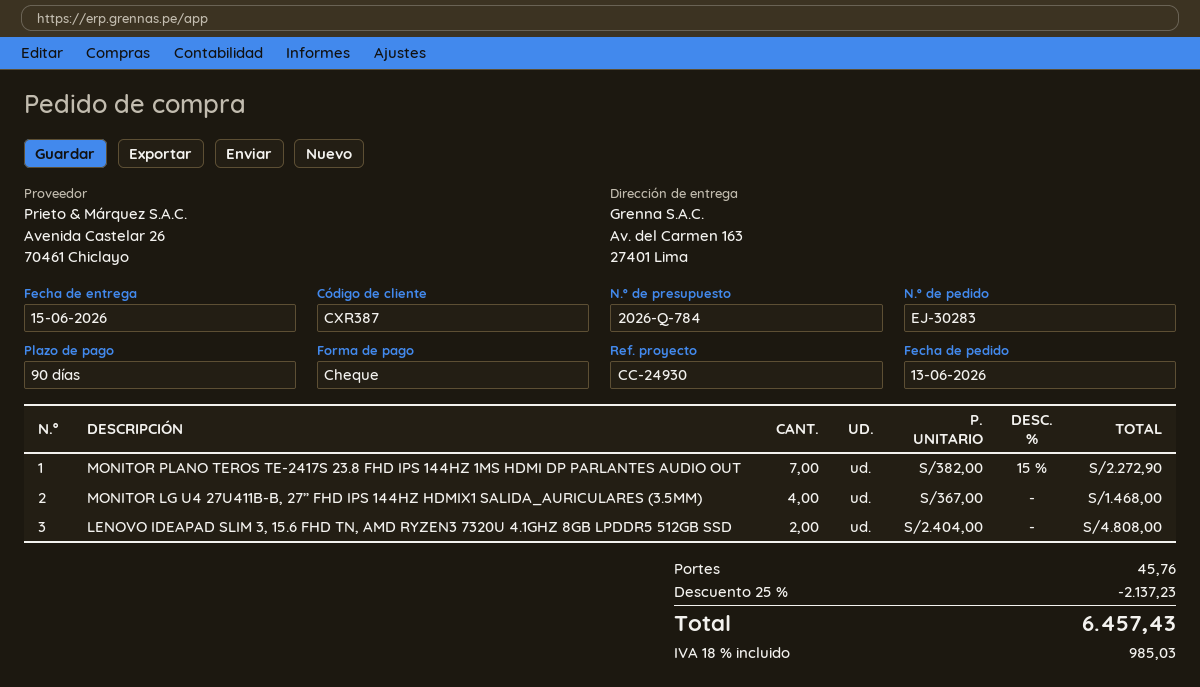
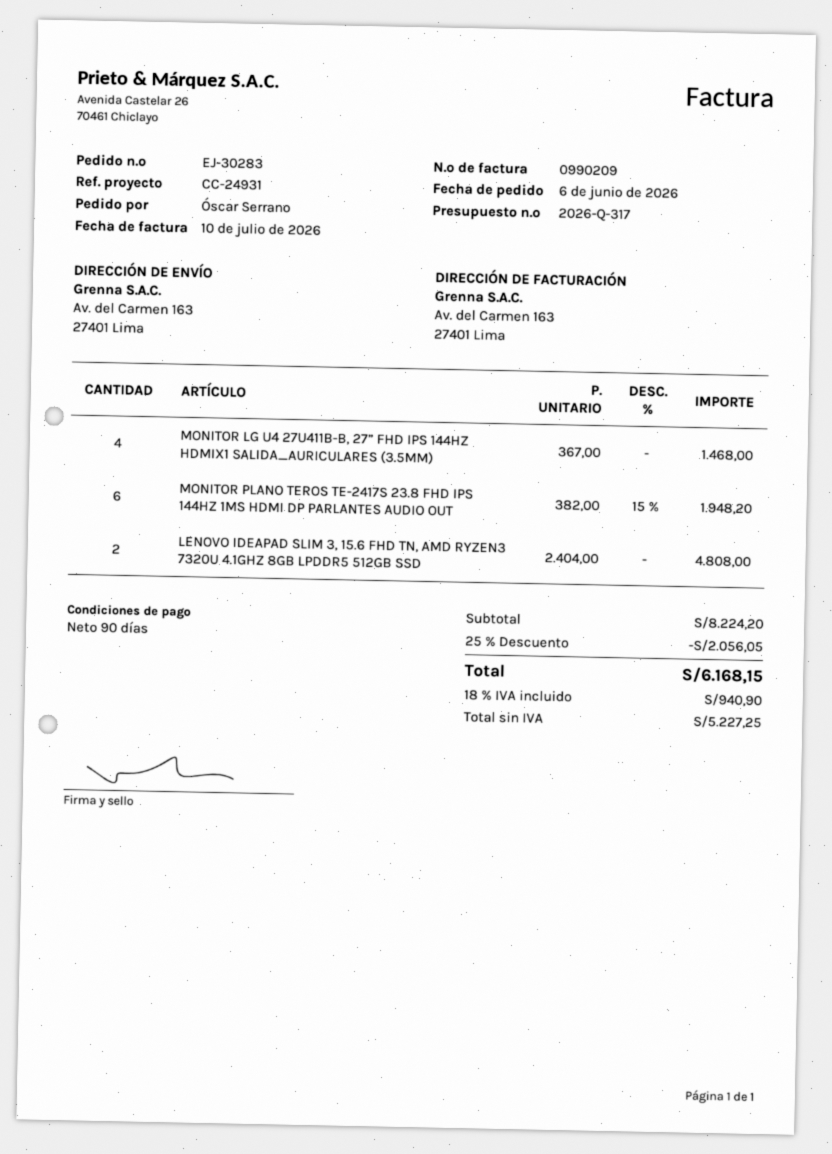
quote number: 2026-Q-784 -> 2026-Q-317
order date: 2026-06-13 -> 2026-06-06
reference: CC-24930 -> CC-24931
MONITOR PLANO TEROS TE-2417S 23.8 FHD IPS 144HZ 1MS HDMI DP PARLANTES AUDIO OUT: 7 x 382.00 - 15% = 2272.90 -> 6 x 382.00 - 15% = 1948.20
discount: 25% = 2137.23 -> 25% = 2056.05
shipping: 45.76 -> none
tax: 18% = 985.03 -> 18% = 940.90
total: 6457.43 -> 6168.15

